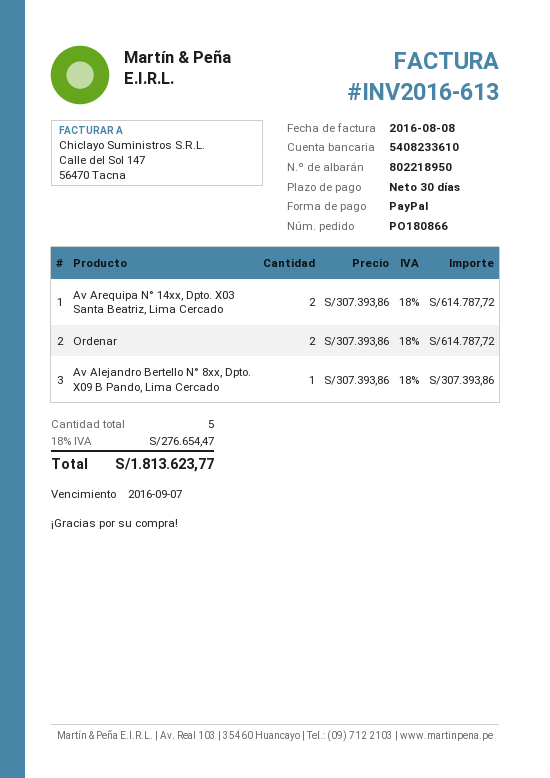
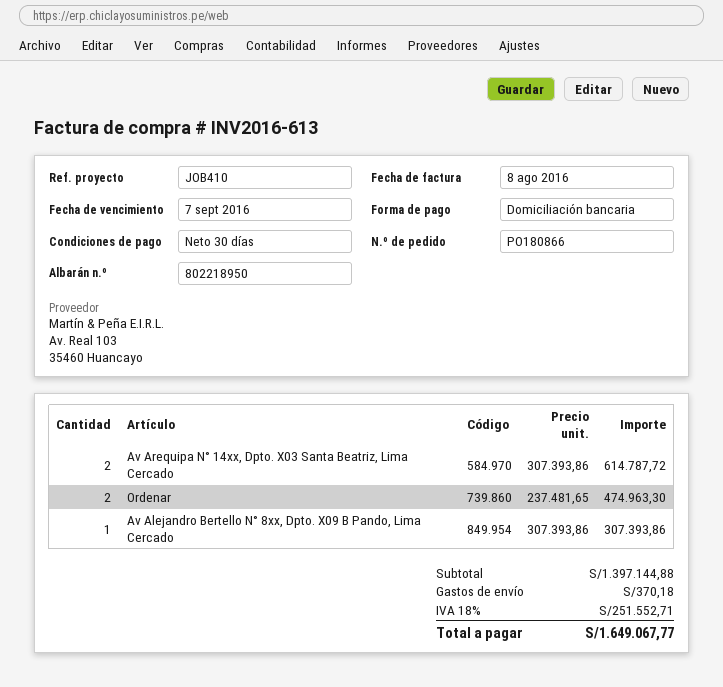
payment method: PayPal -> direct debit
Ordenar: 2 x 307393.86 = 614787.72 -> 2 x 237481.65 = 474963.30
shipping: none -> 370.18
tax: 18% = 276654.47 -> 18% = 251552.71
total: 1813623.77 -> 1649067.77

